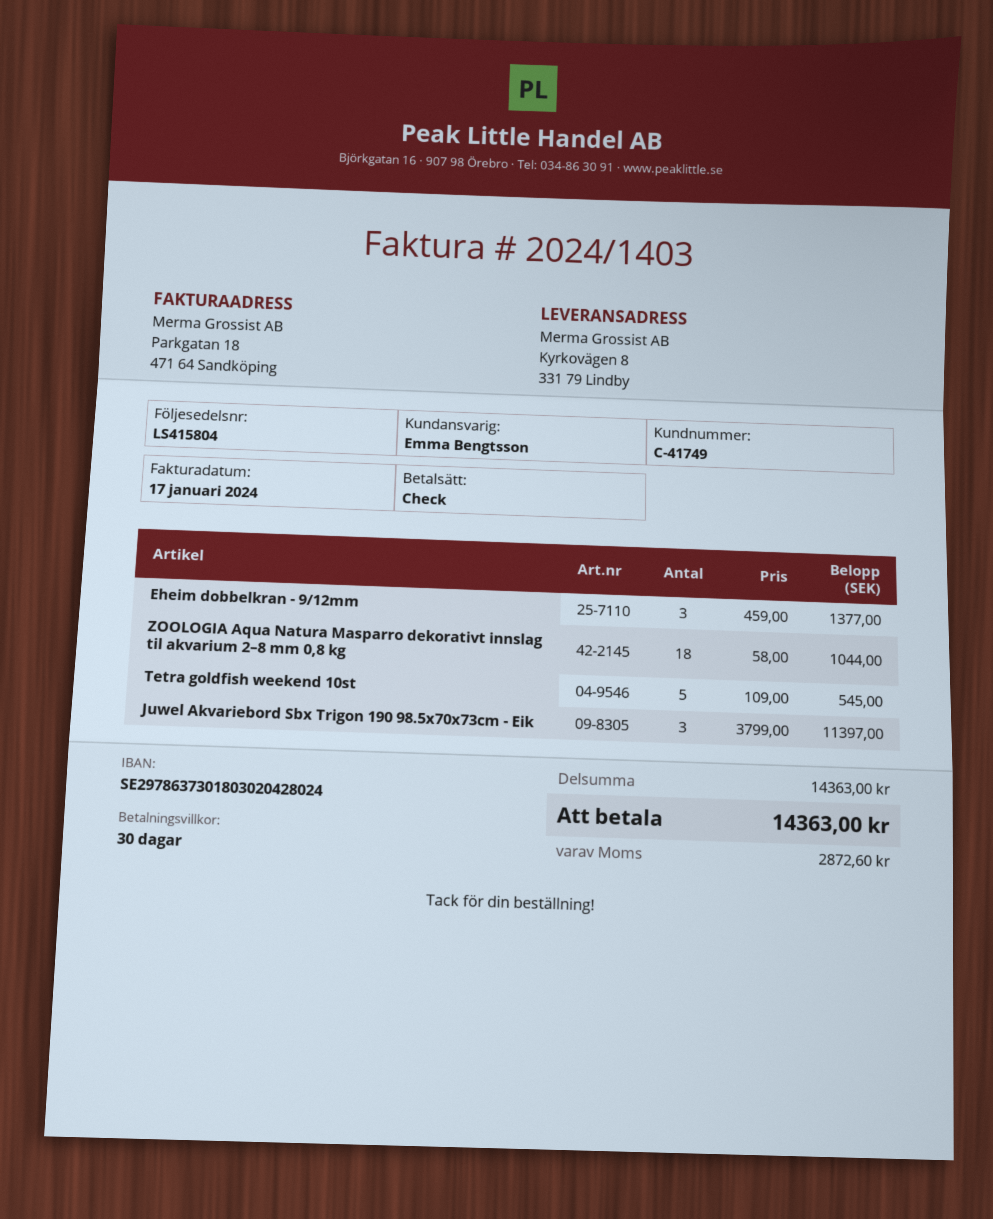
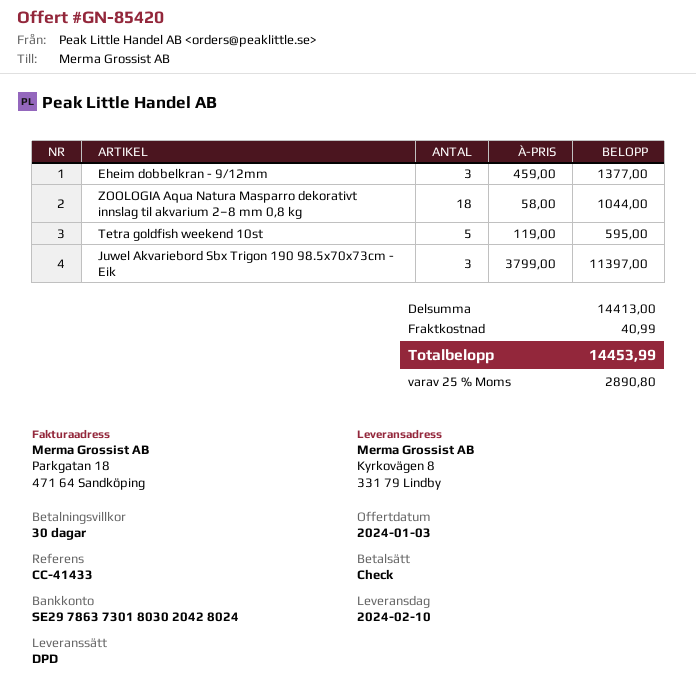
Tetra goldfish weekend 10st: 5 x 109.00 = 545.00 -> 5 x 119.00 = 595.00
subtotal: 14363.00 -> 14413.00
shipping: none -> 40.99
tax: 2872.60 -> 2890.80
total: 14363.00 -> 14453.99

